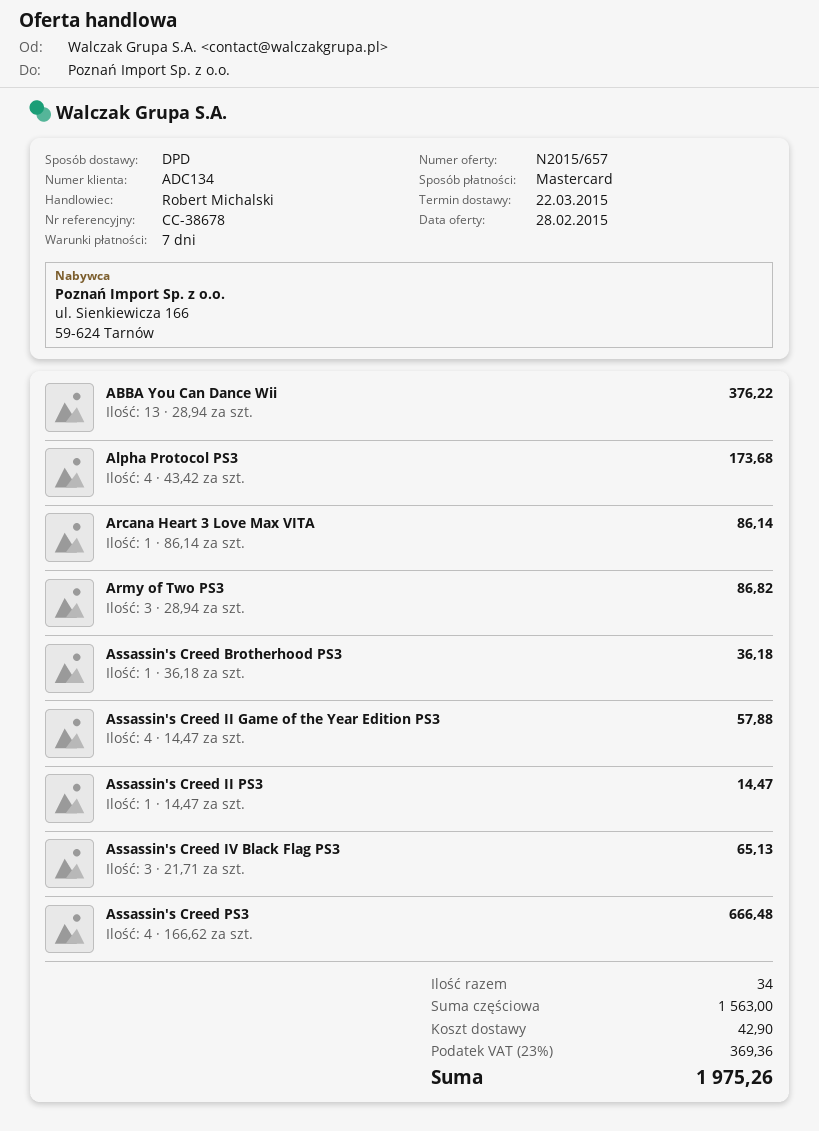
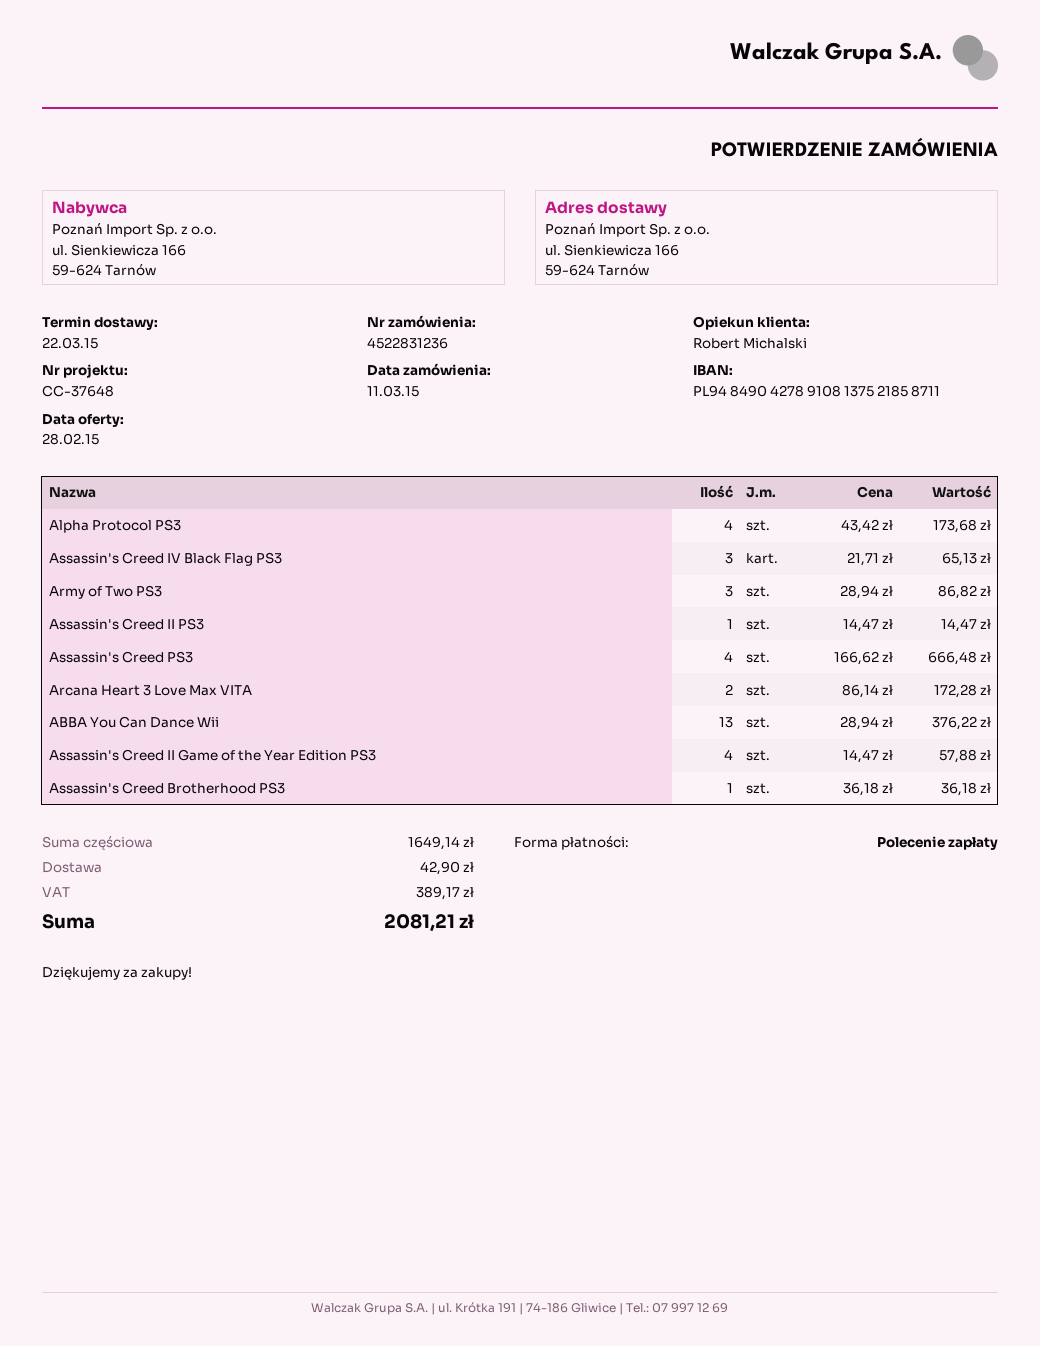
reference: CC-38678 -> CC-37648
payment method: Mastercard -> direct debit
Arcana Heart 3 Love Max VITA: 1 x 86.14 = 86.14 -> 2 x 86.14 = 172.28
subtotal: 1563.00 -> 1649.14
tax: 369.36 -> 389.17
total: 1975.26 -> 2081.21

